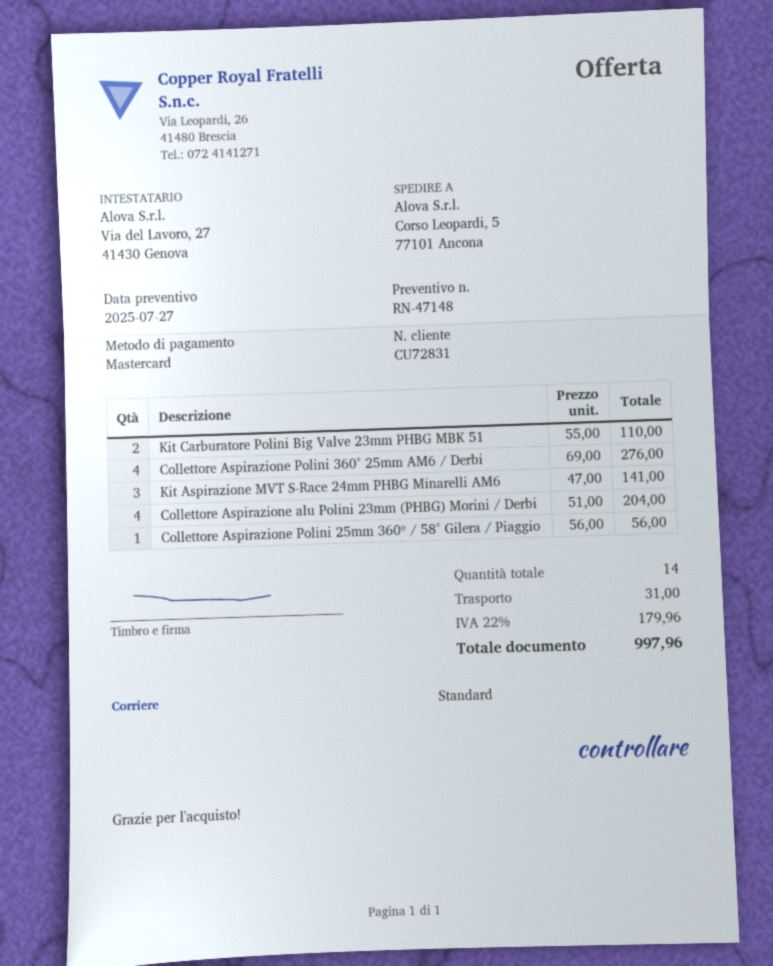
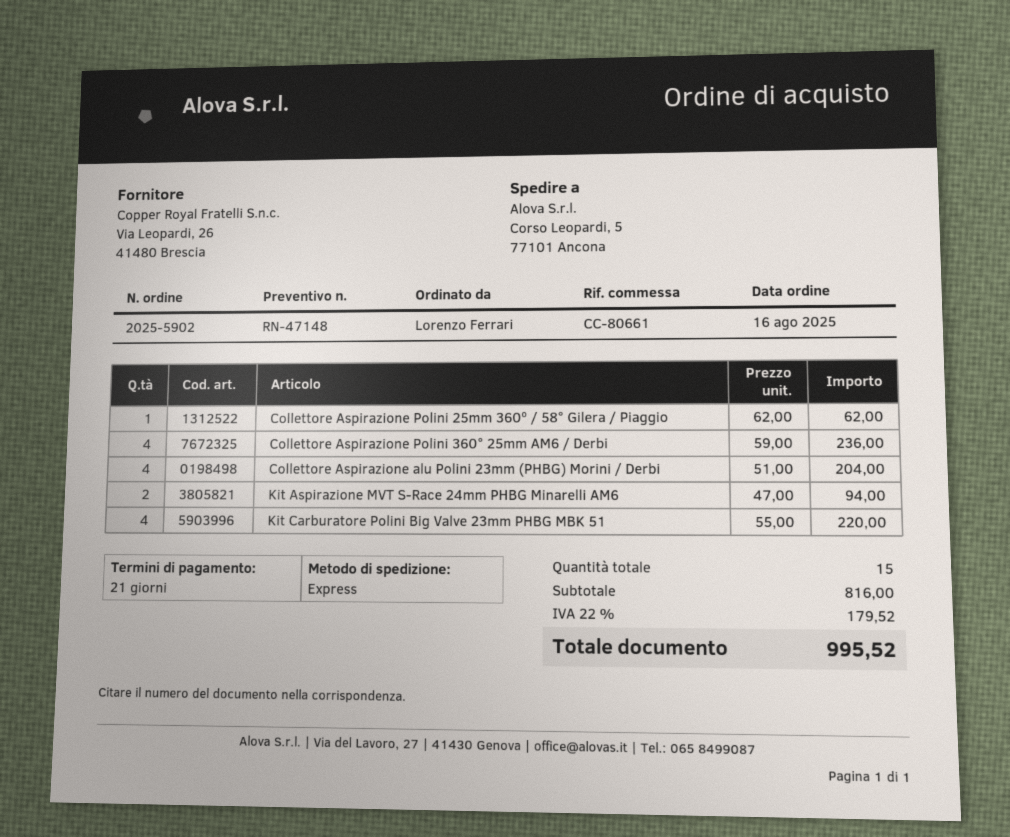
shipping method: standard -> express
Kit Carburatore Polini Big Valve 23mm PHBG MBK 51: 2 x 55.00 = 110.00 -> 4 x 55.00 = 220.00
Collettore Aspirazione Polini 360° 25mm AM6 / Derbi: 4 x 69.00 = 276.00 -> 4 x 59.00 = 236.00
Kit Aspirazione MVT S-Race 24mm PHBG Minarelli AM6: 3 x 47.00 = 141.00 -> 2 x 47.00 = 94.00
Collettore Aspirazione Polini 25mm 360º / 58° Gilera / Piaggio: 1 x 56.00 = 56.00 -> 1 x 62.00 = 62.00
total quantity: 14 -> 15
shipping: 31.00 -> none
tax: 22% = 179.96 -> 22% = 179.52
total: 997.96 -> 995.52

